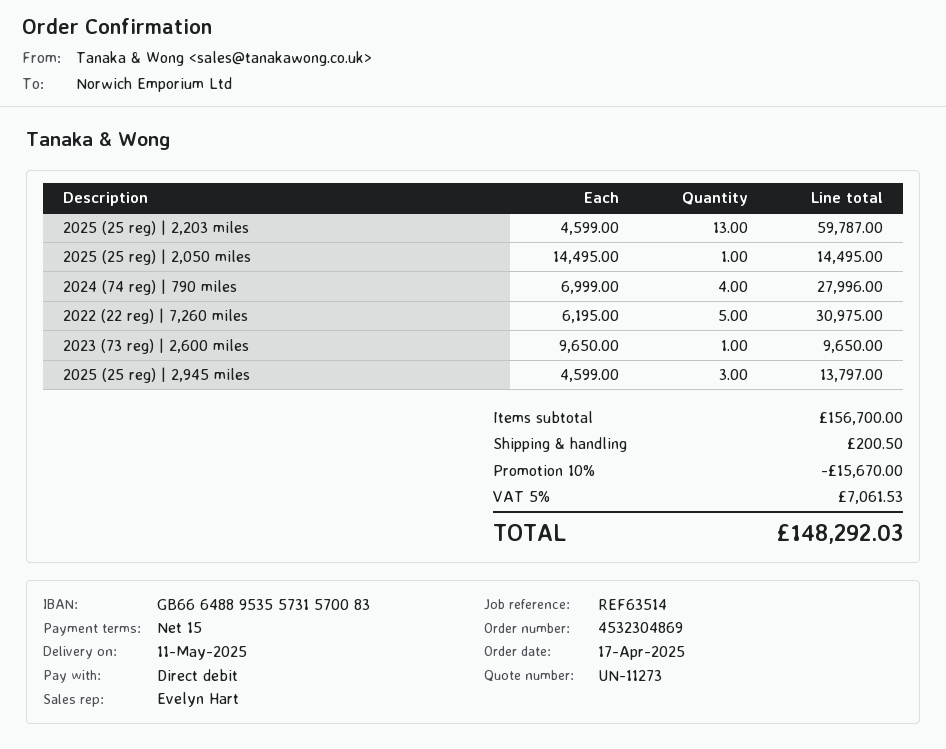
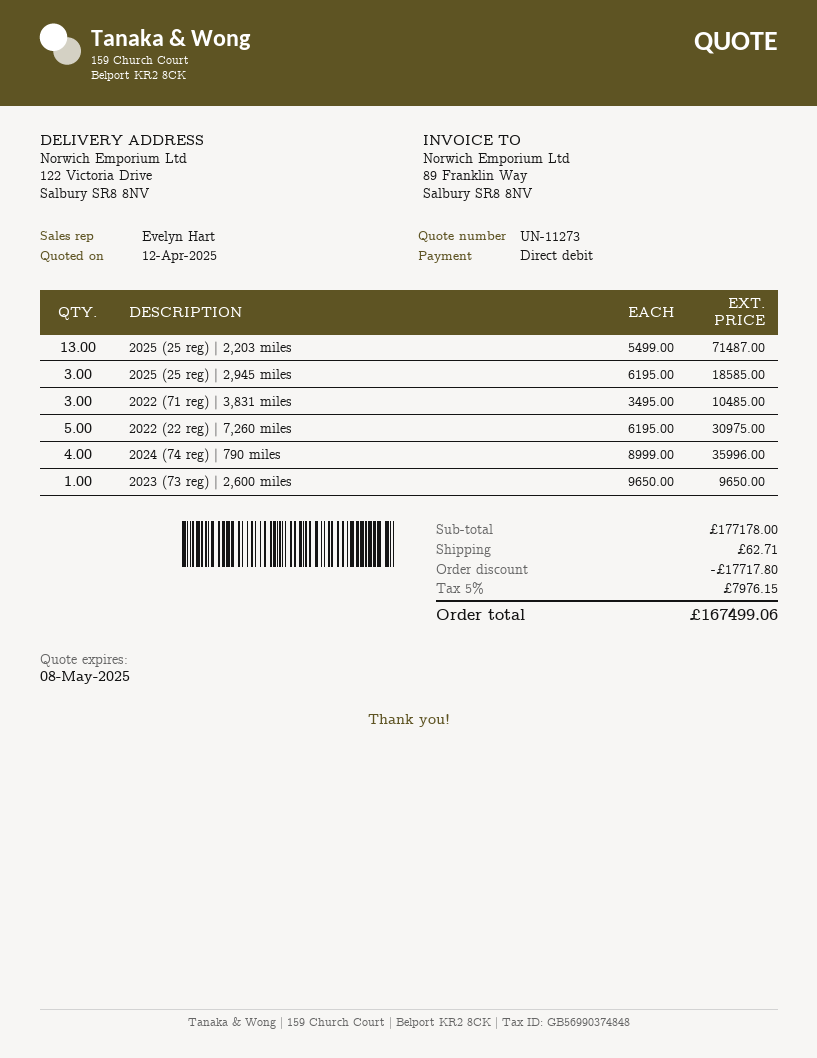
2025 (25 reg) | 2,203 miles: 13 x 4599.00 = 59787.00 -> 13 x 5499.00 = 71487.00
2025 (25 reg) | 2,050 miles: 1 x 14495.00 = 14495.00 -> none
2024 (74 reg) | 790 miles: 4 x 6999.00 = 27996.00 -> 4 x 8999.00 = 35996.00
2025 (25 reg) | 2,945 miles: 3 x 4599.00 = 13797.00 -> 3 x 6195.00 = 18585.00
2022 (71 reg) | 3,831 miles: none -> 3 x 3495.00 = 10485.00
subtotal: 156700.00 -> 177178.00
discount: 15670.00 -> 17717.80
shipping: 200.50 -> 62.71
tax: 5% = 7061.53 -> 5% = 7976.15
total: 148292.03 -> 167499.06

